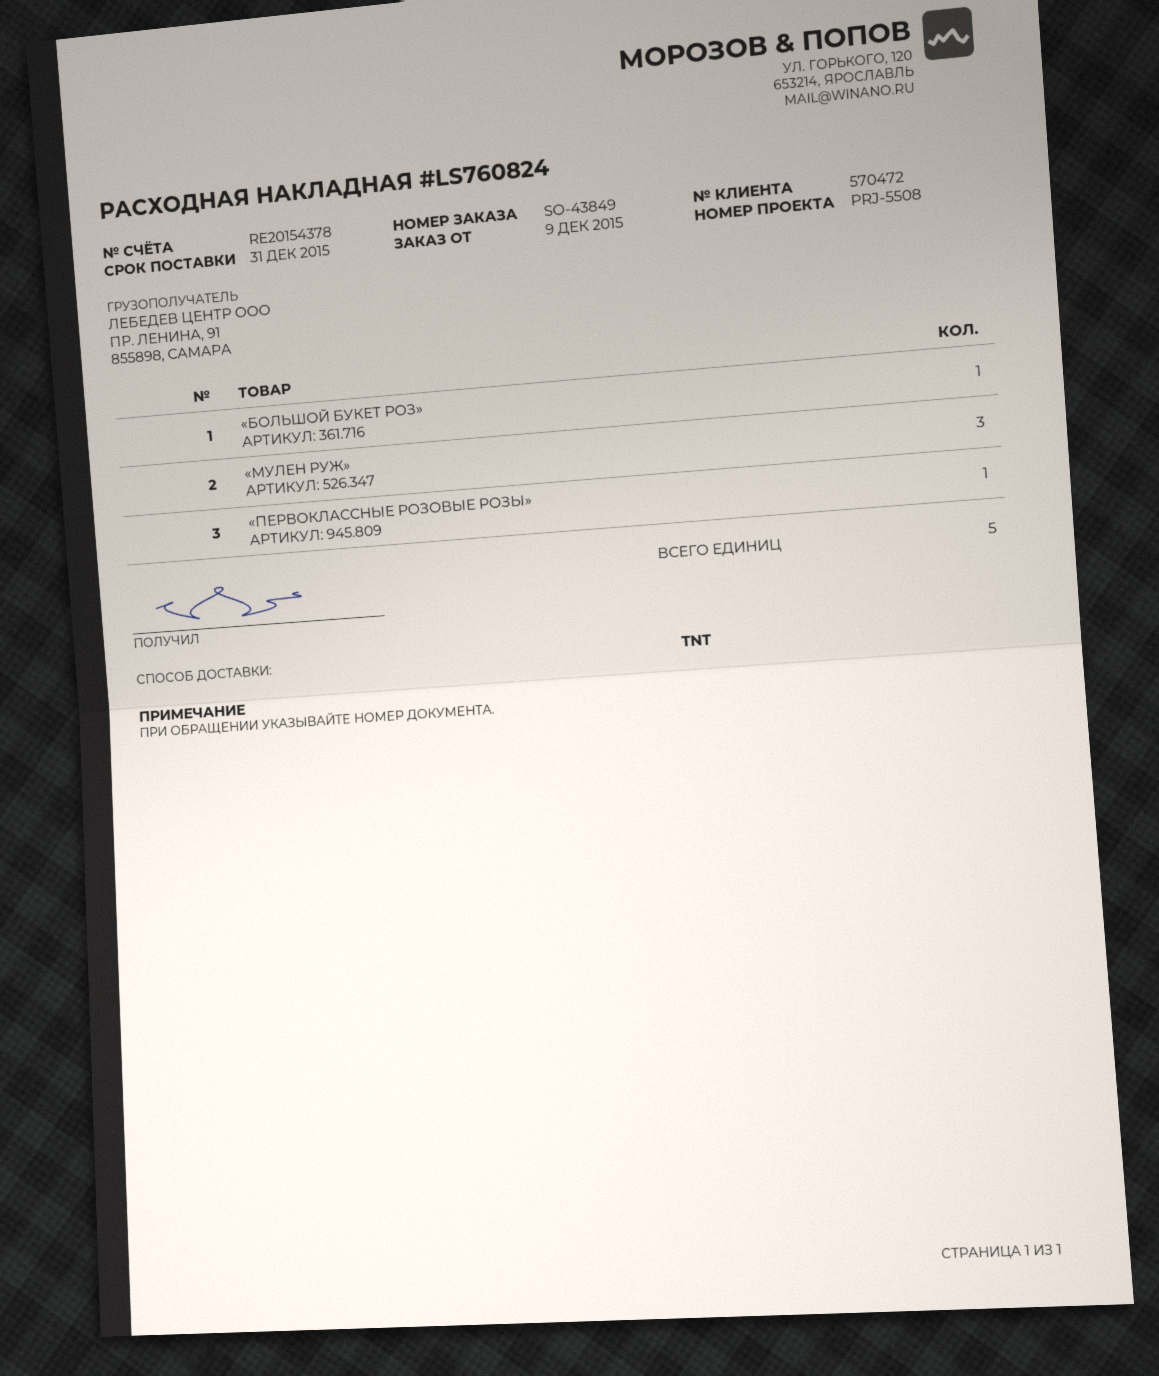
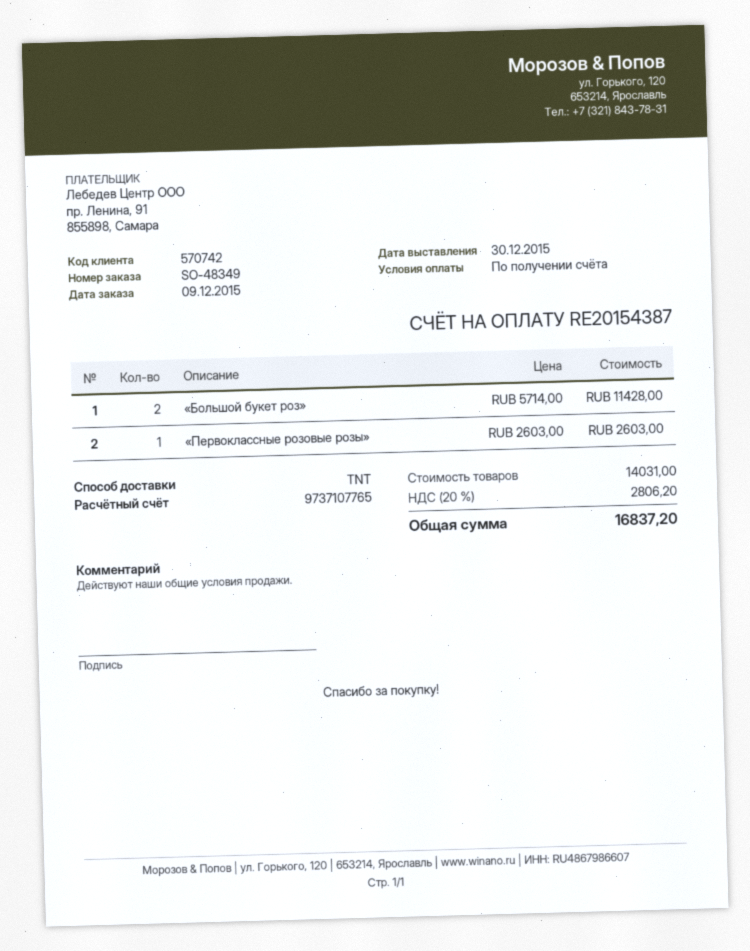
order number: SO-43849 -> SO-48349
invoice number: RE20154378 -> RE20154387
customer number: 570472 -> 570742
«БОЛЬШОЙ БУКЕТ РОЗ»: 1 -> 2
«МУЛЕН РУЖ»: 3 -> none

